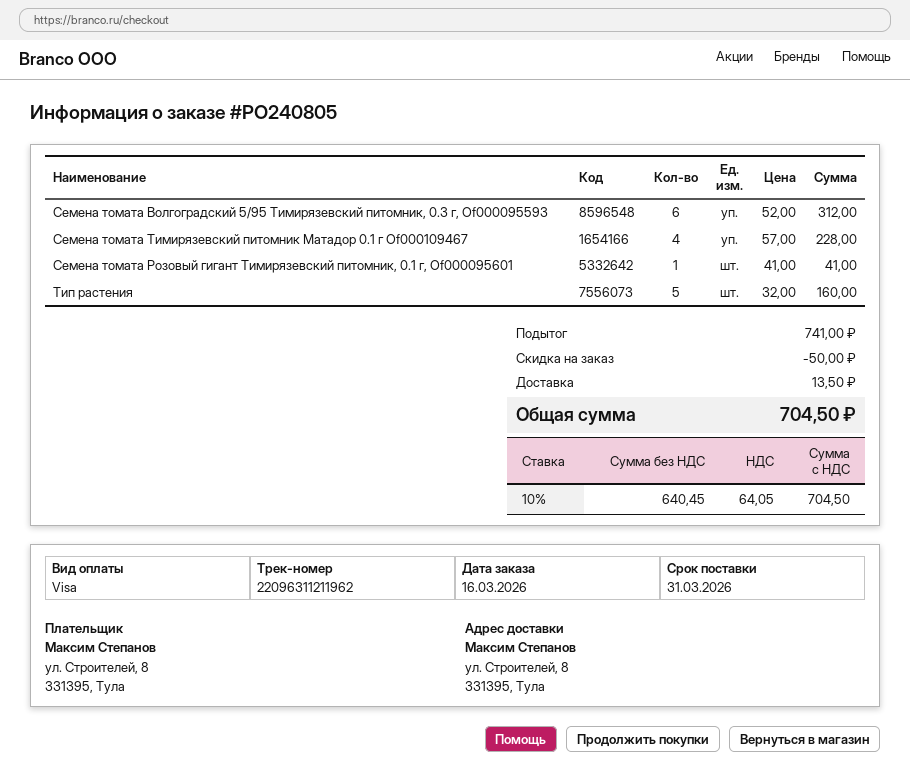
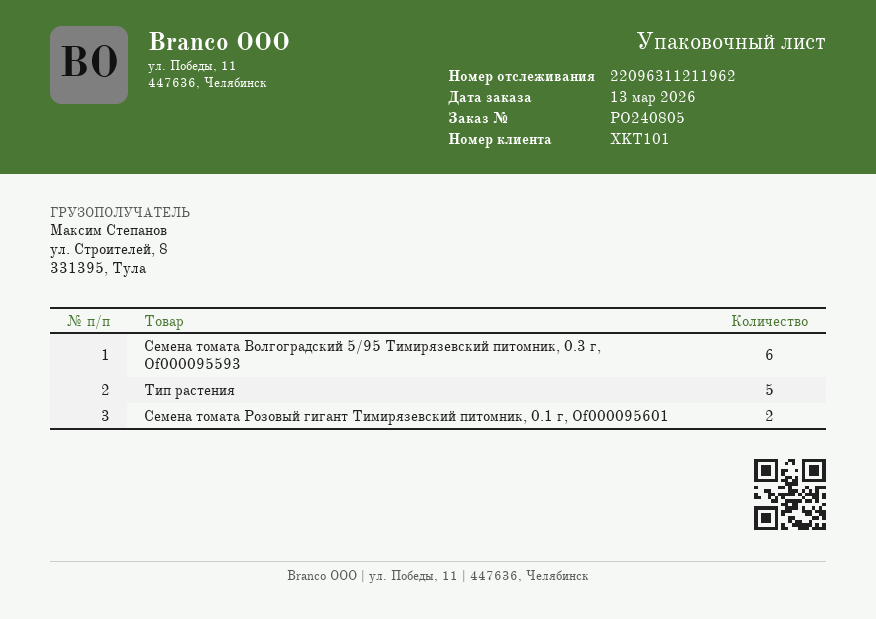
order date: 2026-03-16 -> 2026-03-13
Семена томата Тимирязевский питомник Матадор 0.1 г Of000109467: 4 -> none
Семена томата Розовый гигант Тимирязевский питомник, 0.1 г, Of000095601: 1 -> 2

